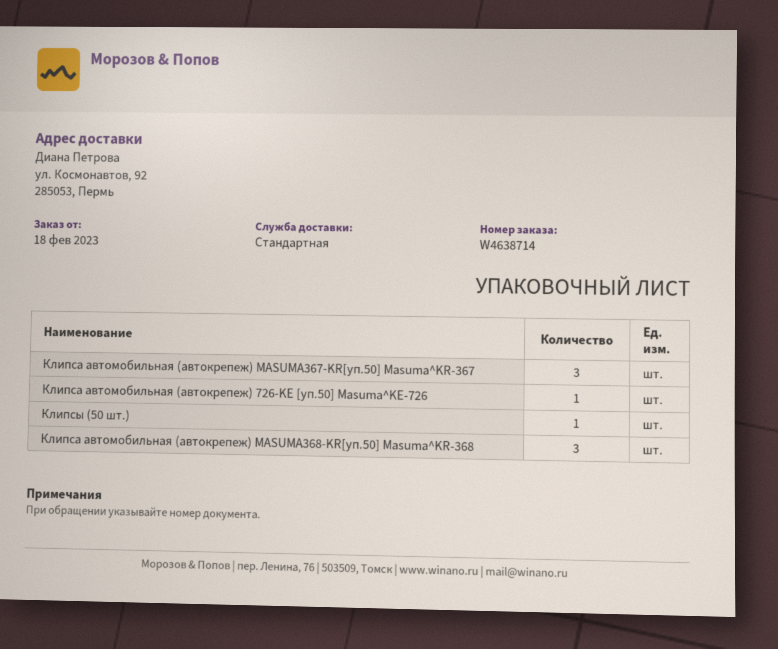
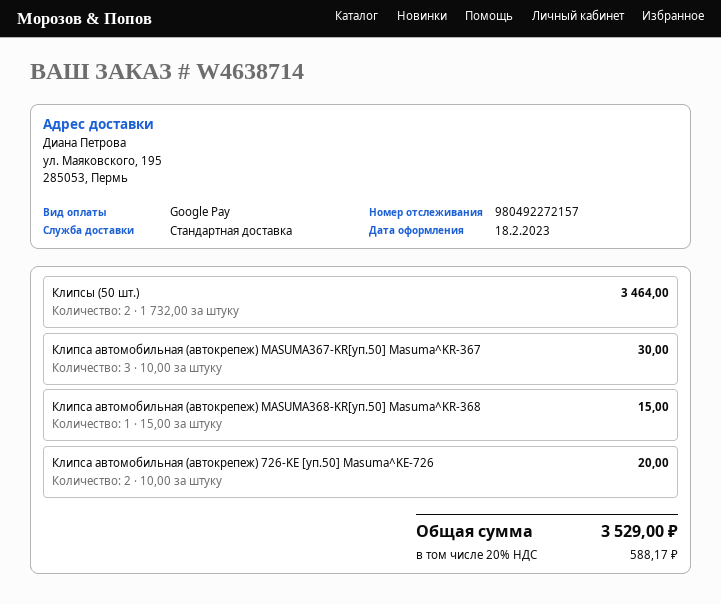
ship to: ул. Космонавтов, 92, 285053, Пермь -> ул. Маяковского, 195, 285053, Пермь
Клипса автомобильная (автокрепеж) 726-KE [уп.50] Masuma^KE-726: 1 -> 2
Клипсы (50 шт.): 1 -> 2
Клипса автомобильная (автокрепеж) MASUMA368-KR[уп.50] Masuma^KR-368: 3 -> 1

